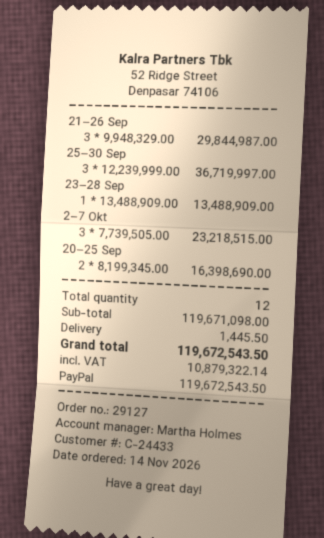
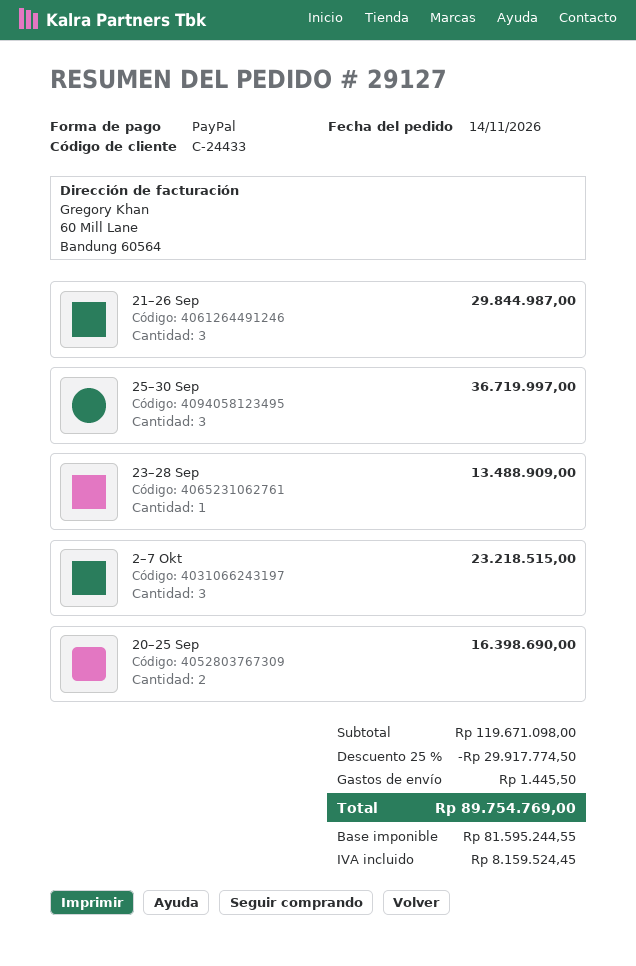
discount: none -> 25% = 29917774.50
tax: 10879322.14 -> 8159524.45
total: 119672543.50 -> 89754769.00

